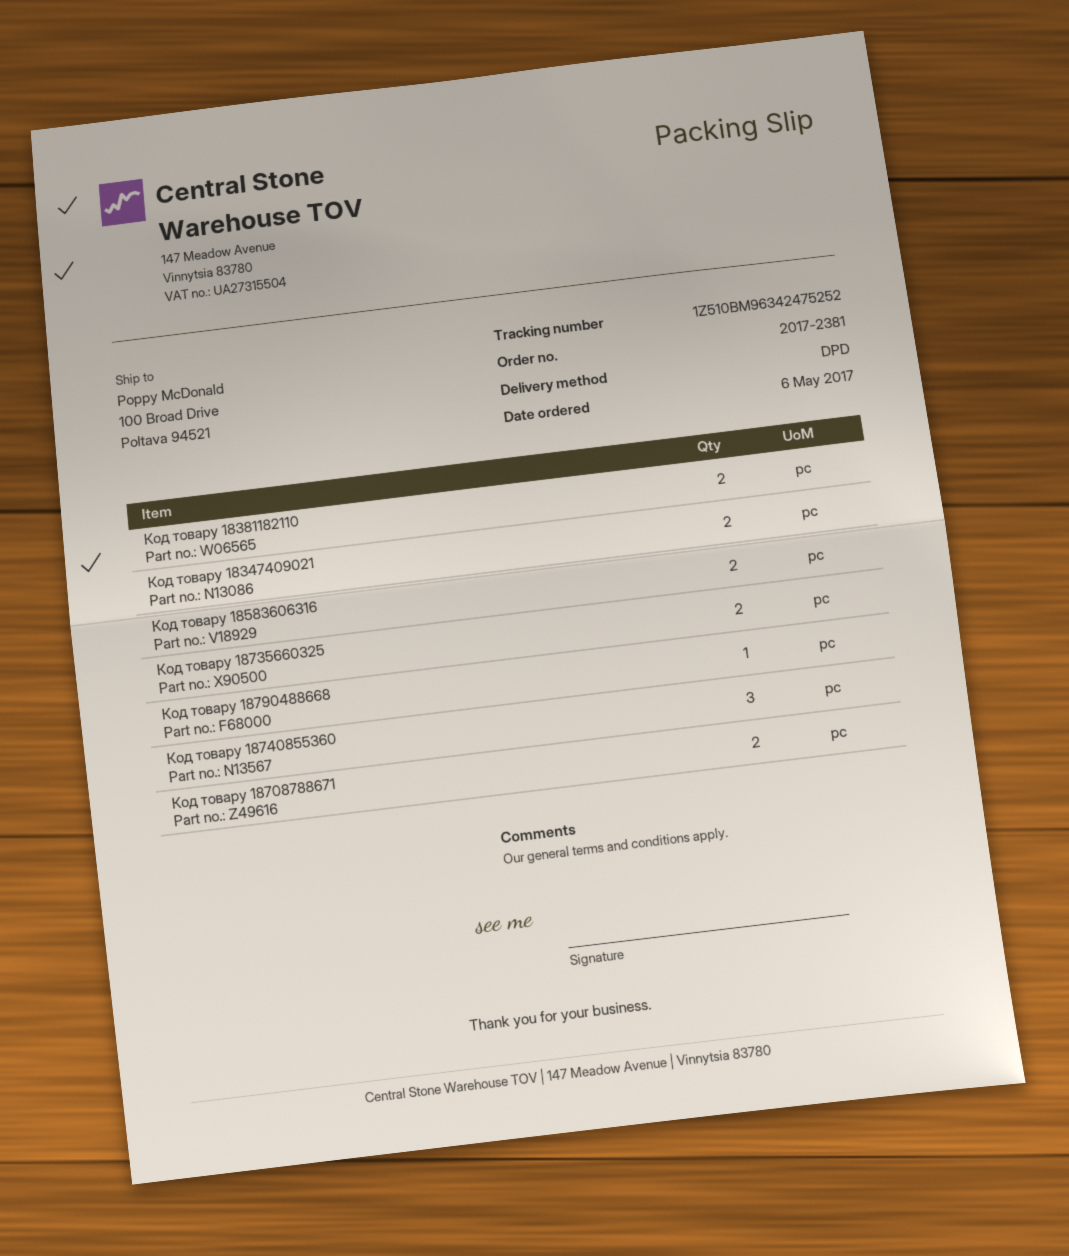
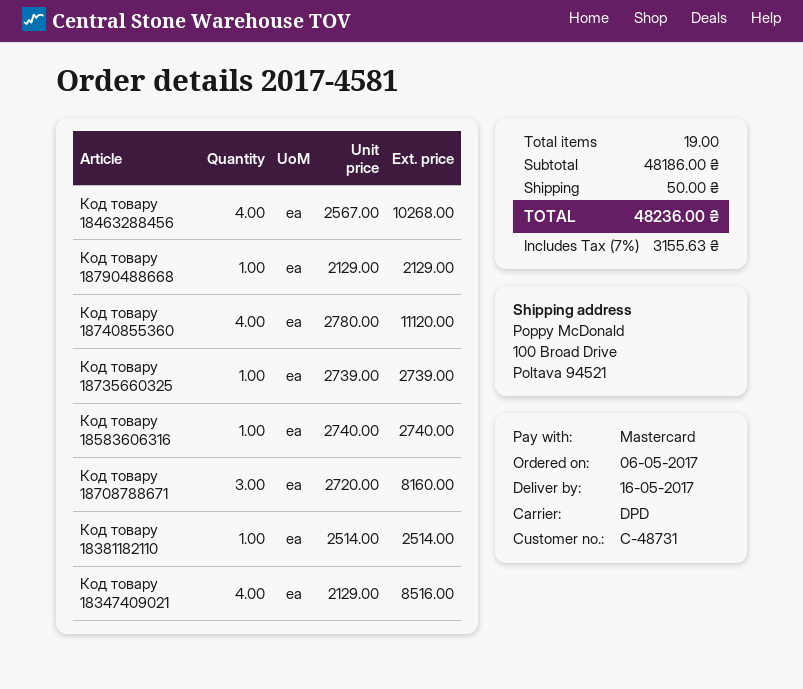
order number: 2017-2381 -> 2017-4581
Код товару 18381182110: 2 -> 1
Код товару 18347409021: 2 -> 4
Код товару 18583606316: 2 -> 1
Код товару 18735660325: 2 -> 1
Код товару 18740855360: 3 -> 4
Код товару 18708788671: 2 -> 3
Код товару 18463288456: none -> 4

